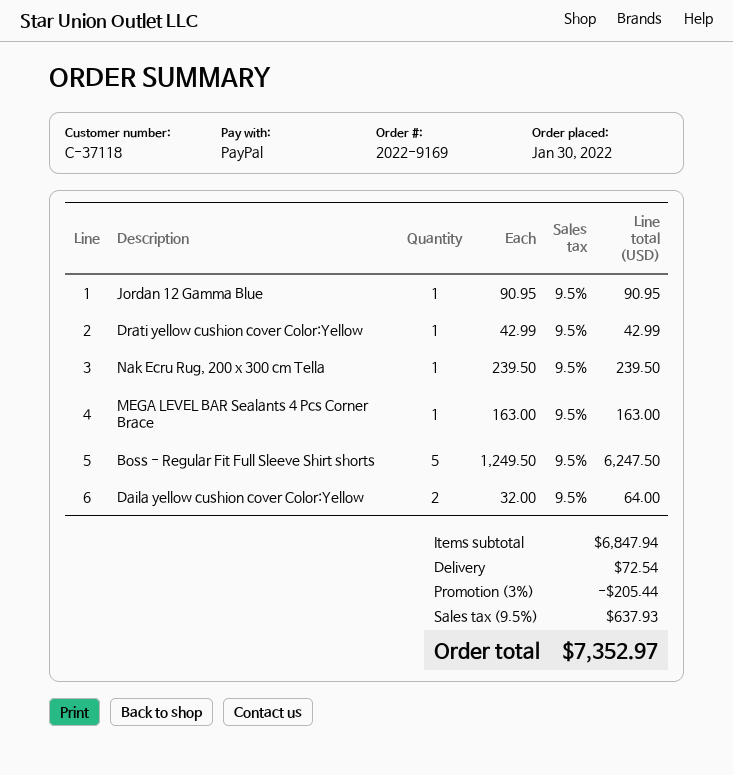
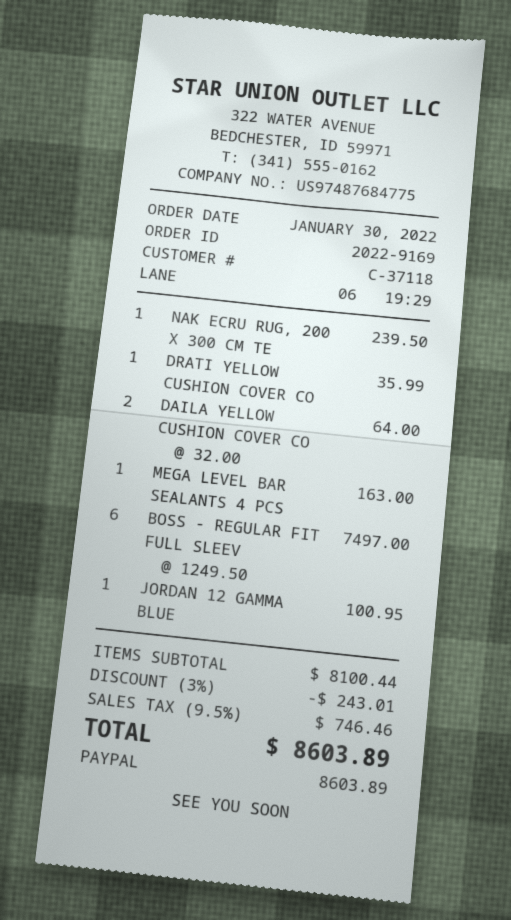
Jordan 12 Gamma Blue: 1 x 90.95 = 90.95 -> 1 x 100.95 = 100.95
Drati yellow cushion cover Color:Yellow: 1 x 42.99 = 42.99 -> 1 x 35.99 = 35.99
Boss - Regular Fit Full Sleeve Shirt shorts: 5 x 1249.50 = 6247.50 -> 6 x 1249.50 = 7497.00
subtotal: 6847.94 -> 8100.44
discount: 3% = 205.44 -> 3% = 243.01
shipping: 72.54 -> none
tax: 9.5% = 637.93 -> 9.5% = 746.46
total: 7352.97 -> 8603.89

